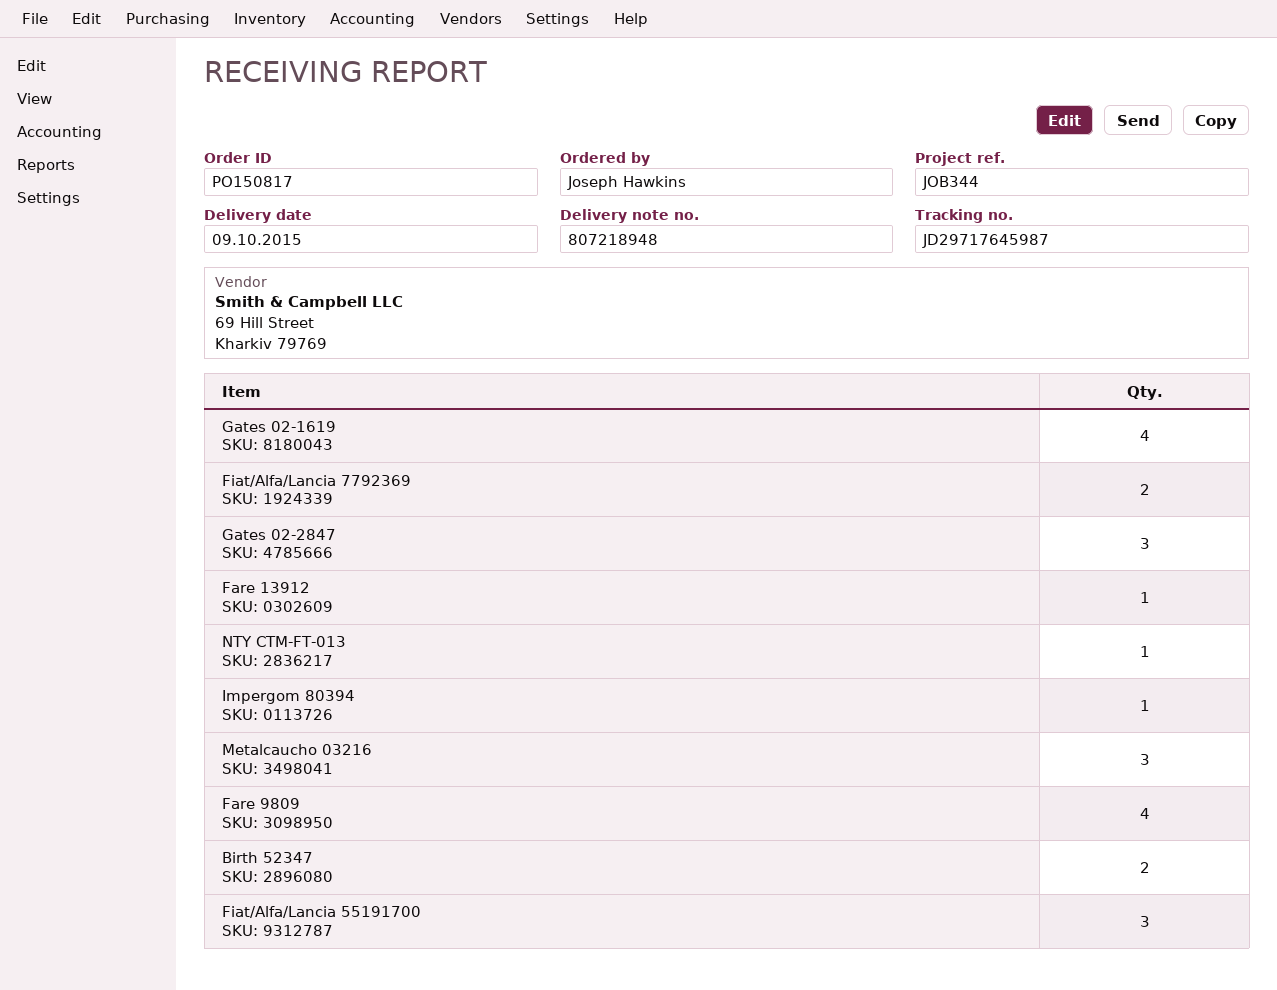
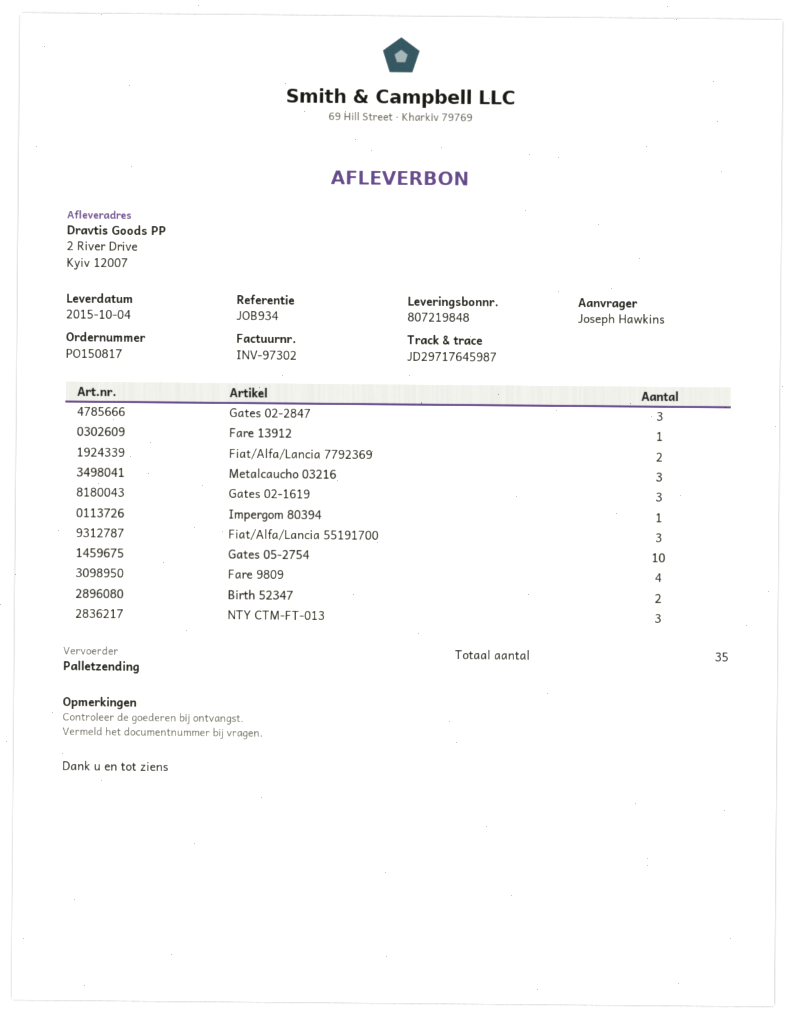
delivery note number: 807218948 -> 807219848
delivery date: 2015-10-09 -> 2015-10-04
reference: JOB344 -> JOB934
Gates 02-1619: 4 -> 3
NTY CTM-FT-013: 1 -> 3
Gates 05-2754: none -> 10

